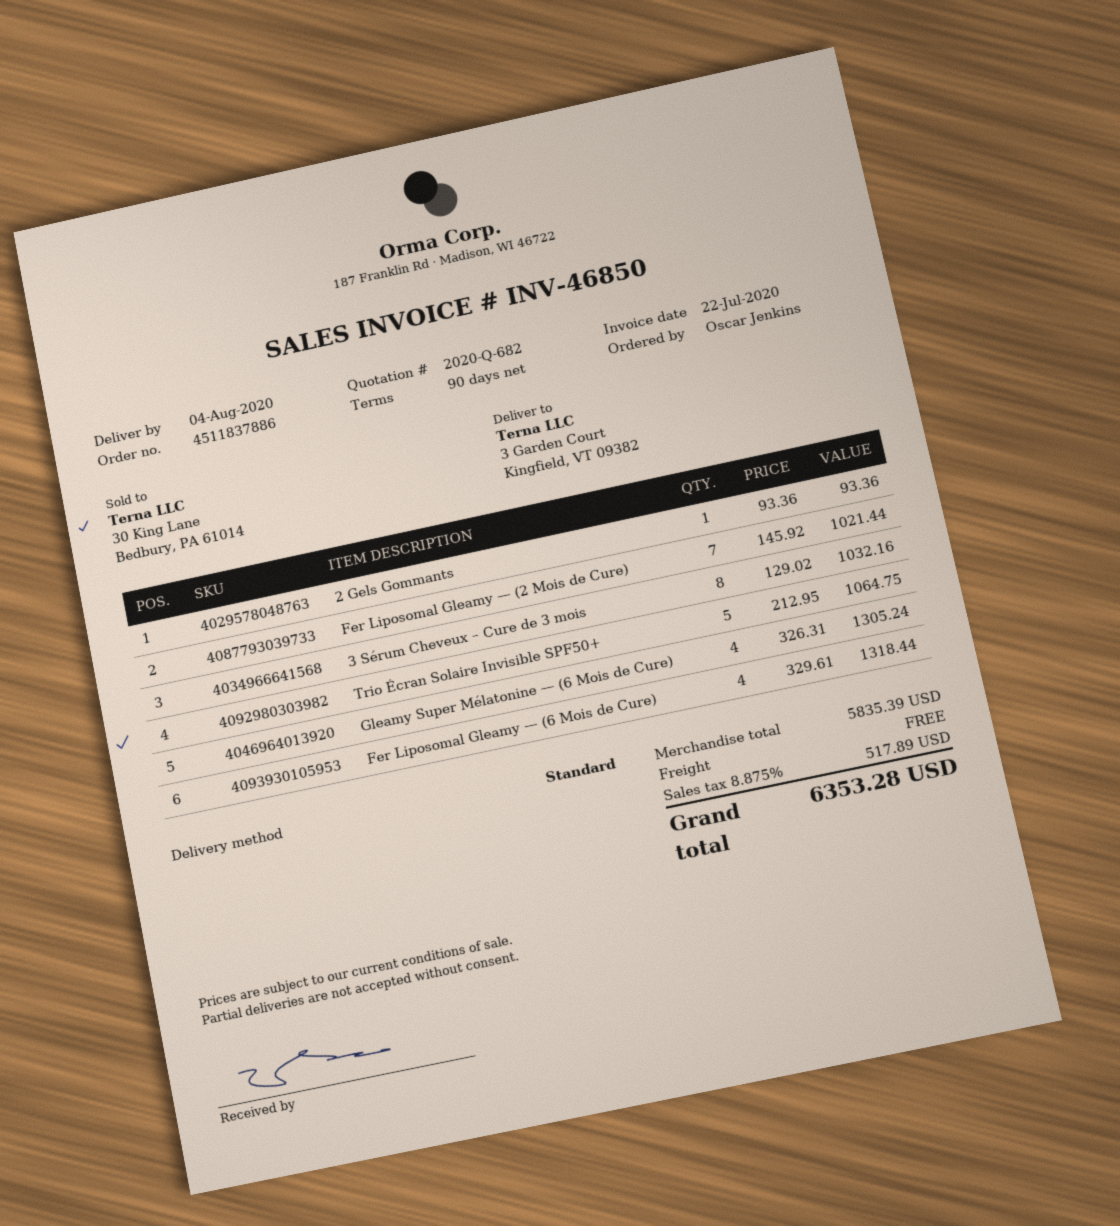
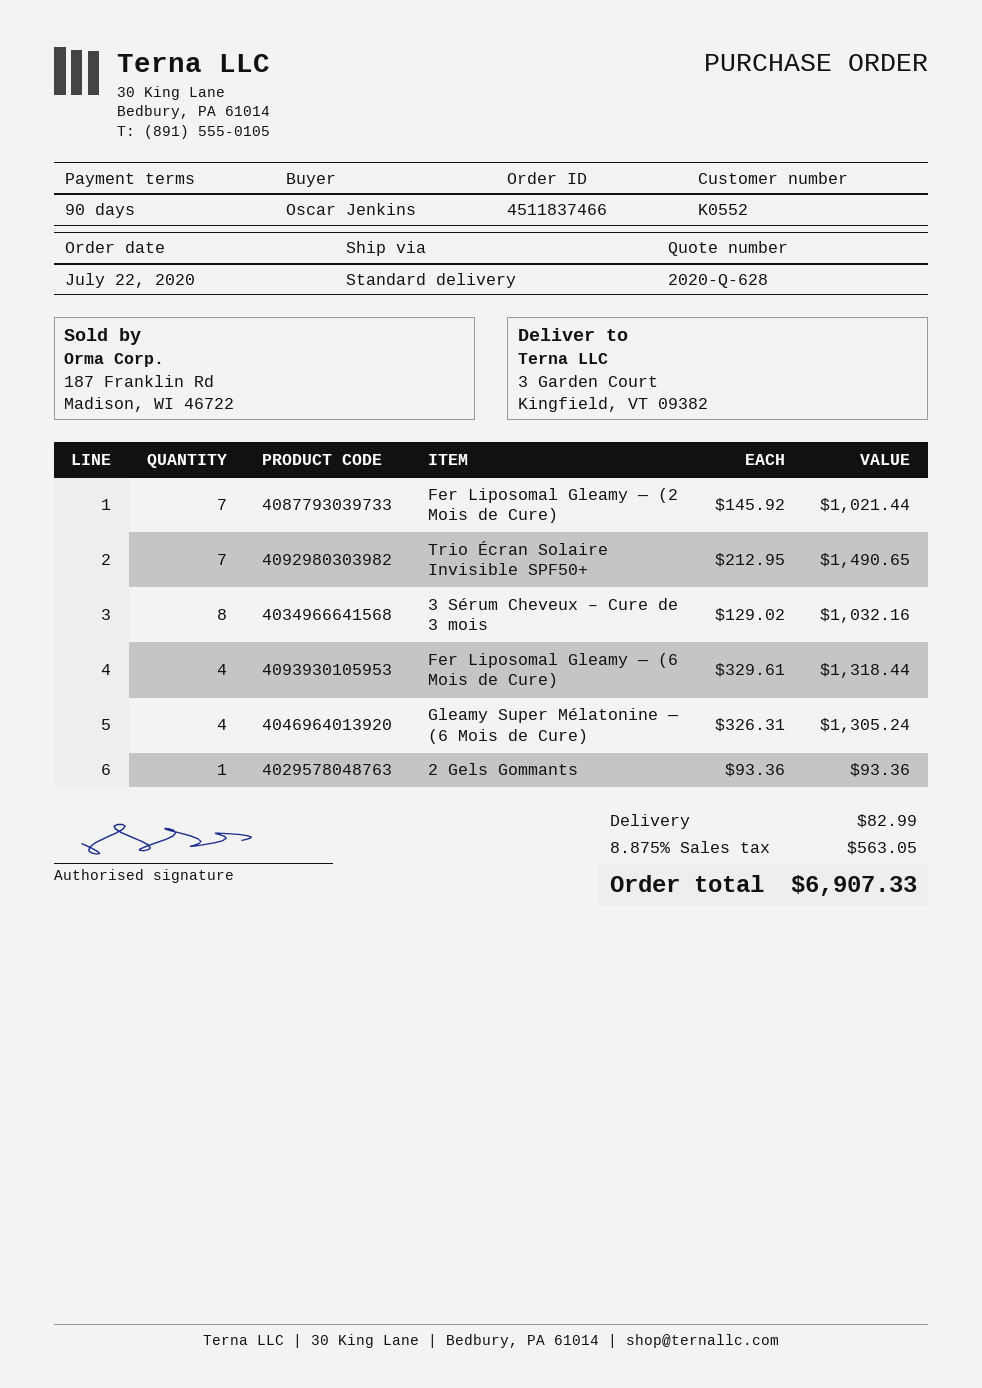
quote number: 2020-Q-682 -> 2020-Q-628
order number: 4511837886 -> 4511837466
Trio Écran Solaire Invisible SPF50+: 5 x 212.95 = 1064.75 -> 7 x 212.95 = 1490.65
shipping: 0.00 -> 82.99
tax: 8.875% = 517.89 -> 8.875% = 563.05
total: 6353.28 -> 6907.33

